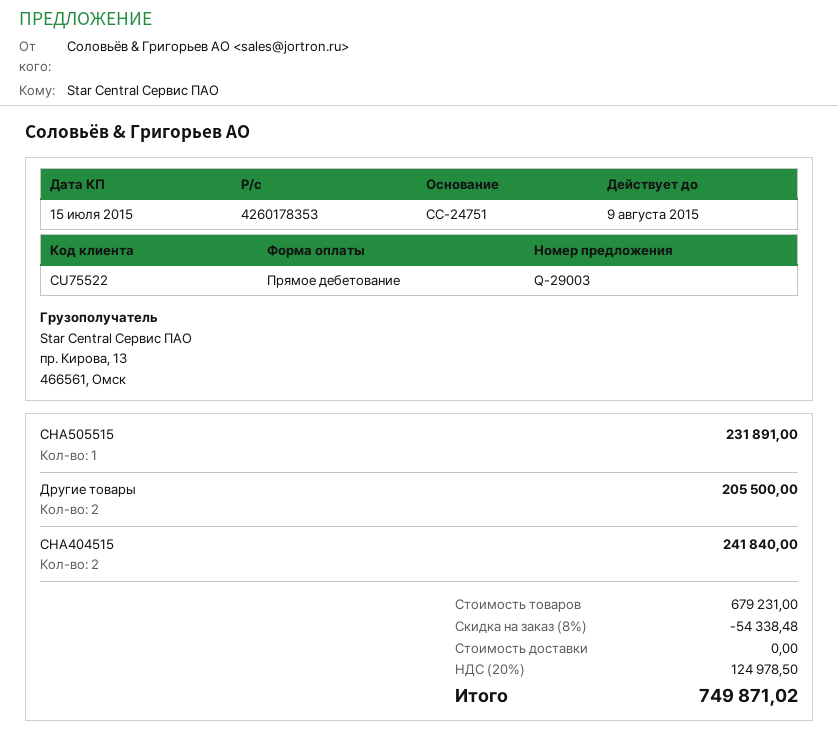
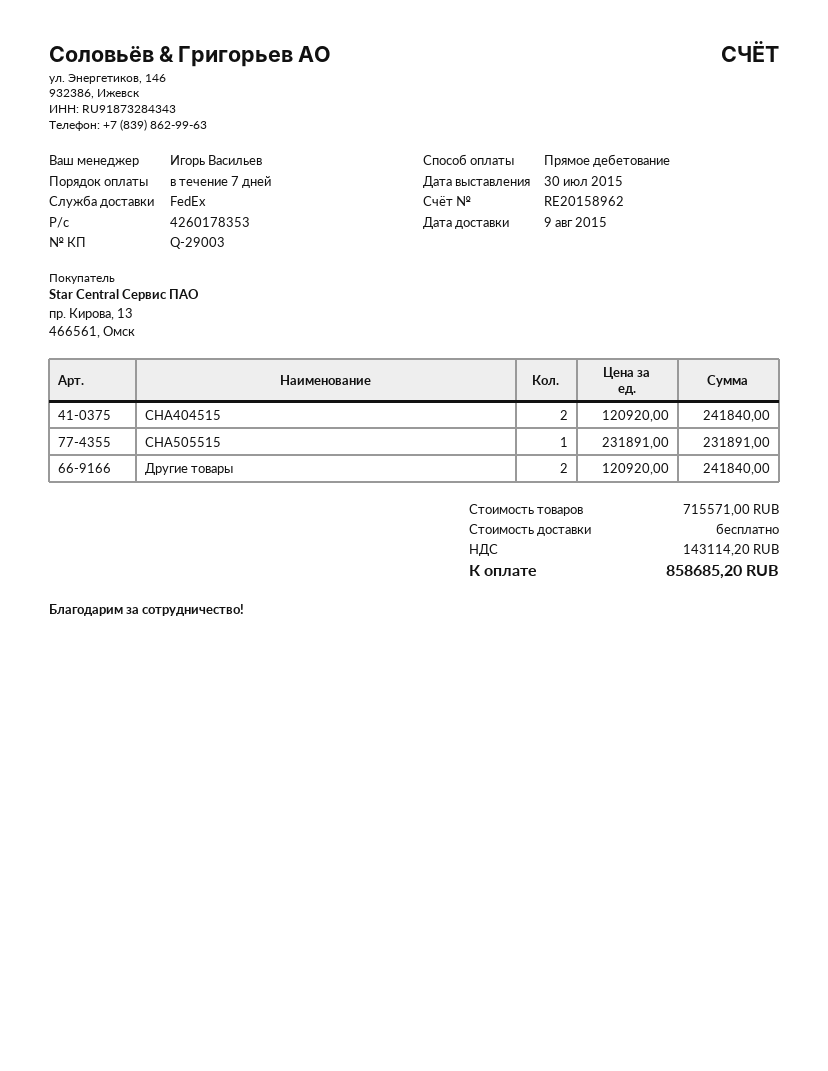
Другие товары: 2 for 205500.00 -> 2 for 241840.00
subtotal: 679231.00 -> 715571.00
discount: 8% = 54338.48 -> none
tax: 124978.50 -> 143114.20
total: 749871.02 -> 858685.20

